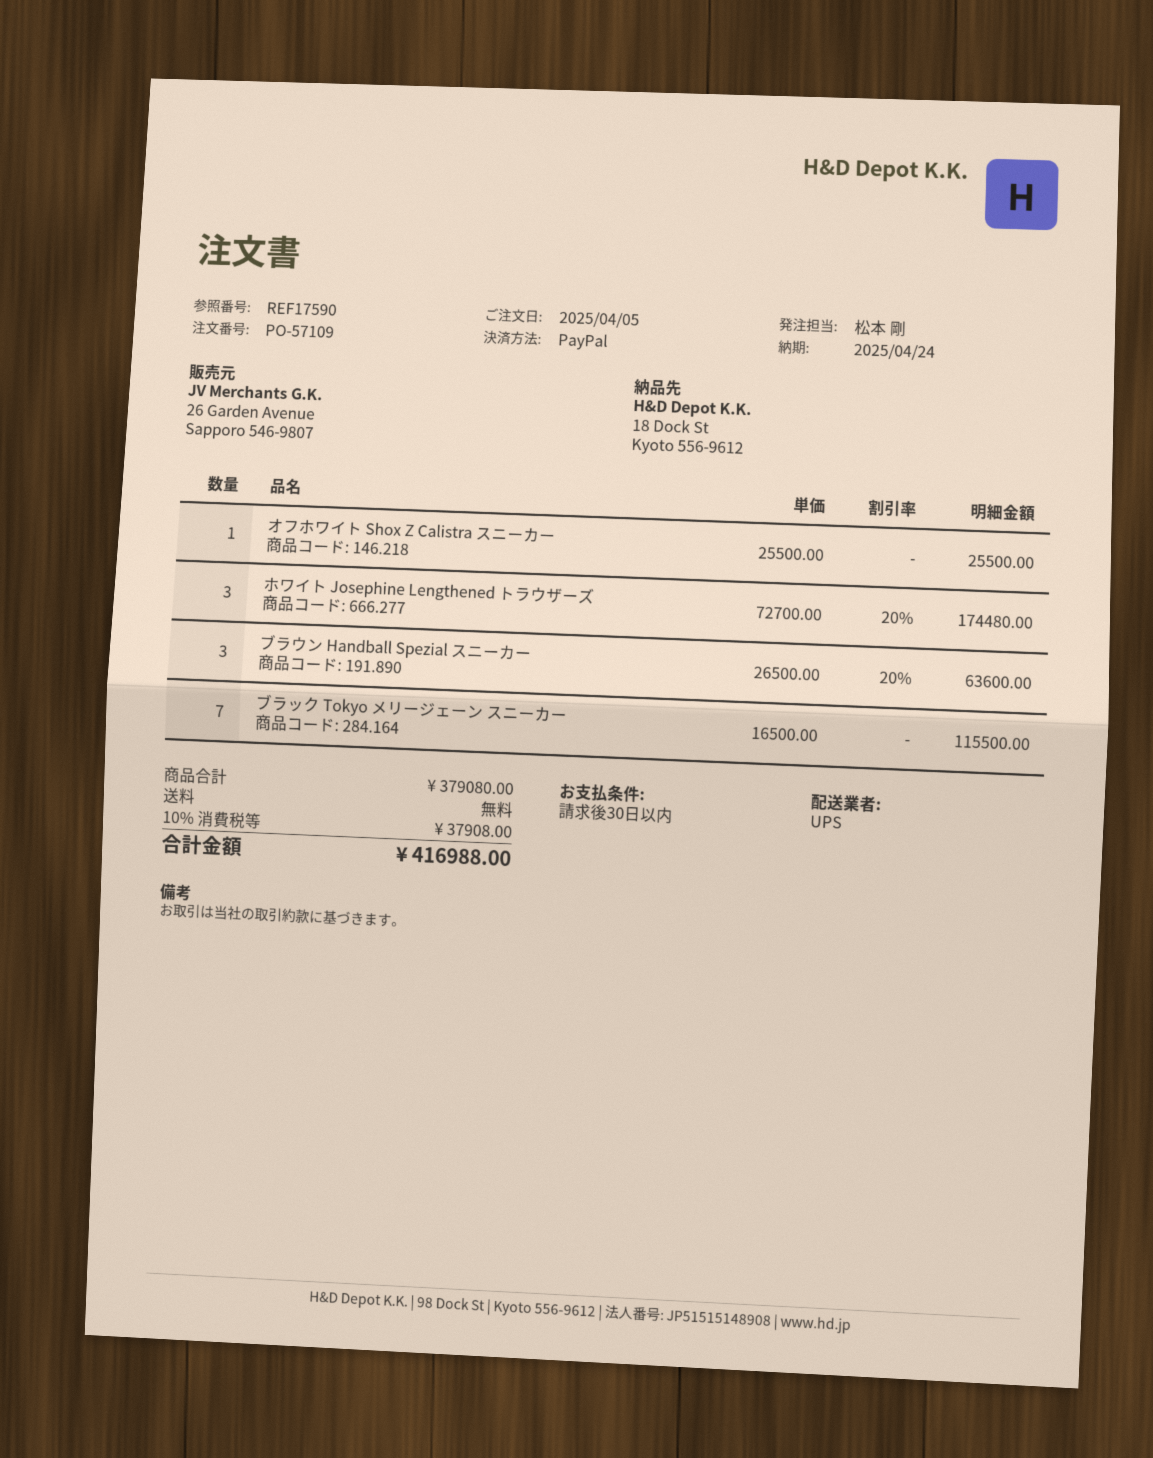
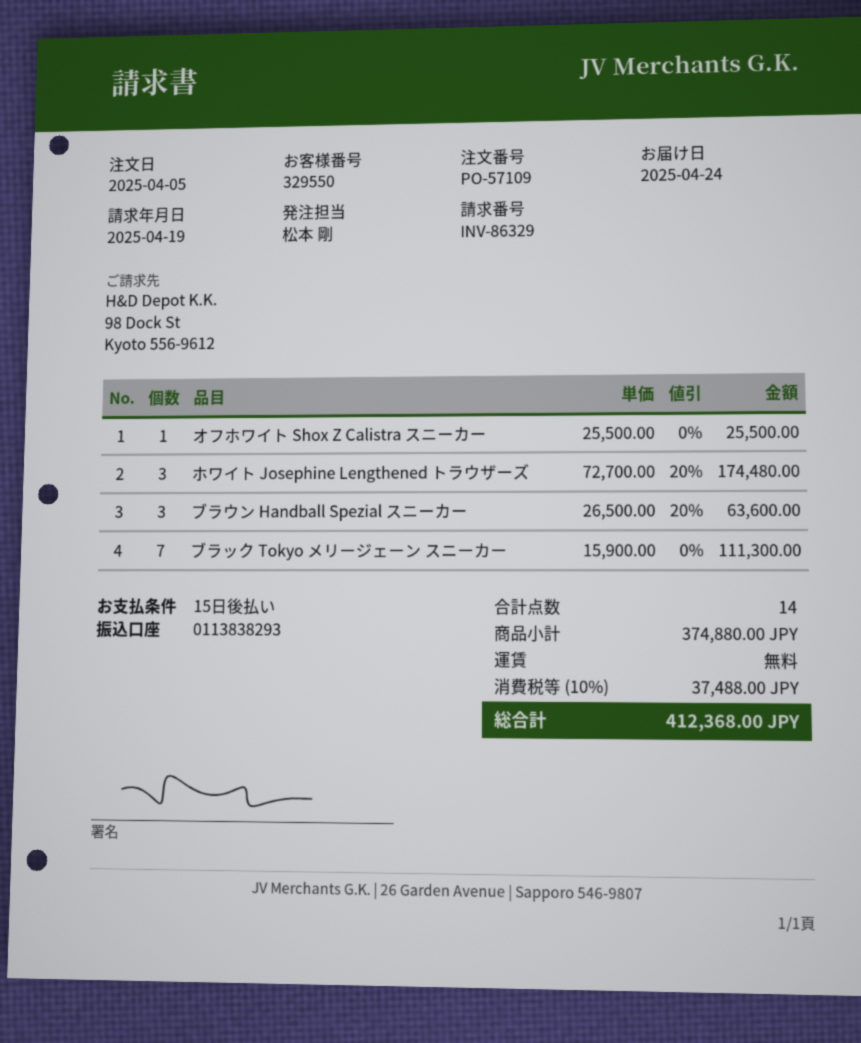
payment terms: 30 days -> 15 days
ブラック Tokyo メリージェーン スニーカー: 7 x 16500.00 = 115500.00 -> 7 x 15900.00 = 111300.00
subtotal: 379080.00 -> 374880.00
tax: 10% = 37908.00 -> 10% = 37488.00
total: 416988.00 -> 412368.00

